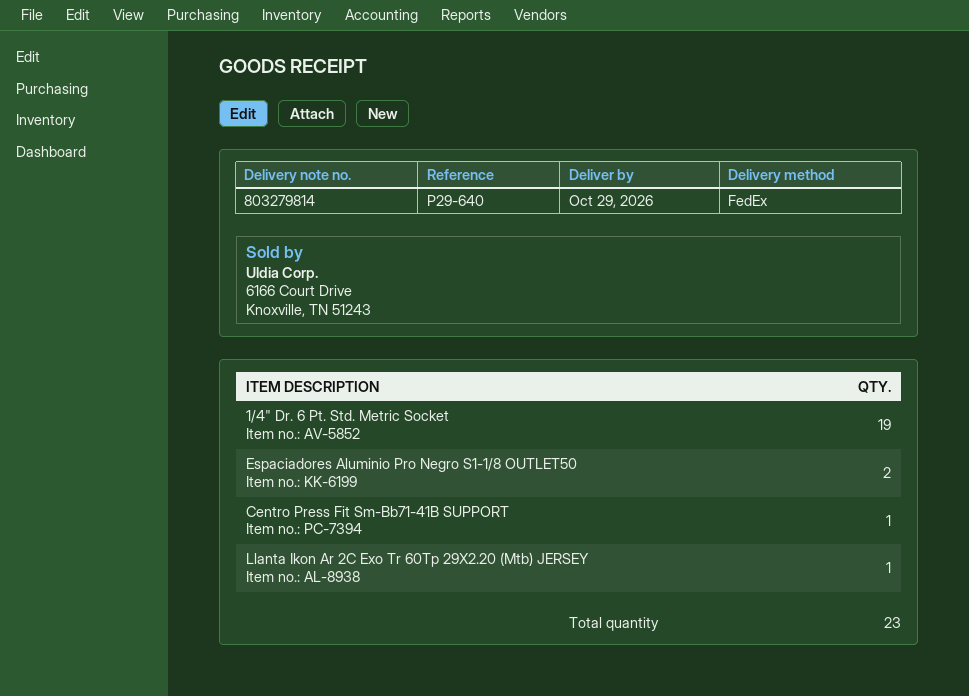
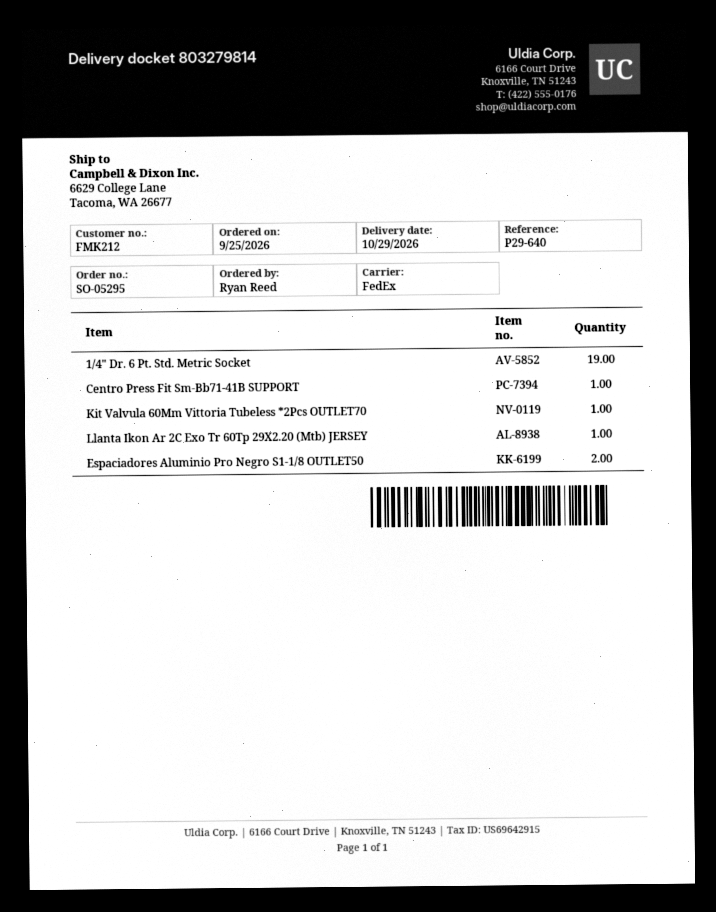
Kit Valvula 60Mm Vittoria Tubeless *2Pcs OUTLET70: none -> 1

